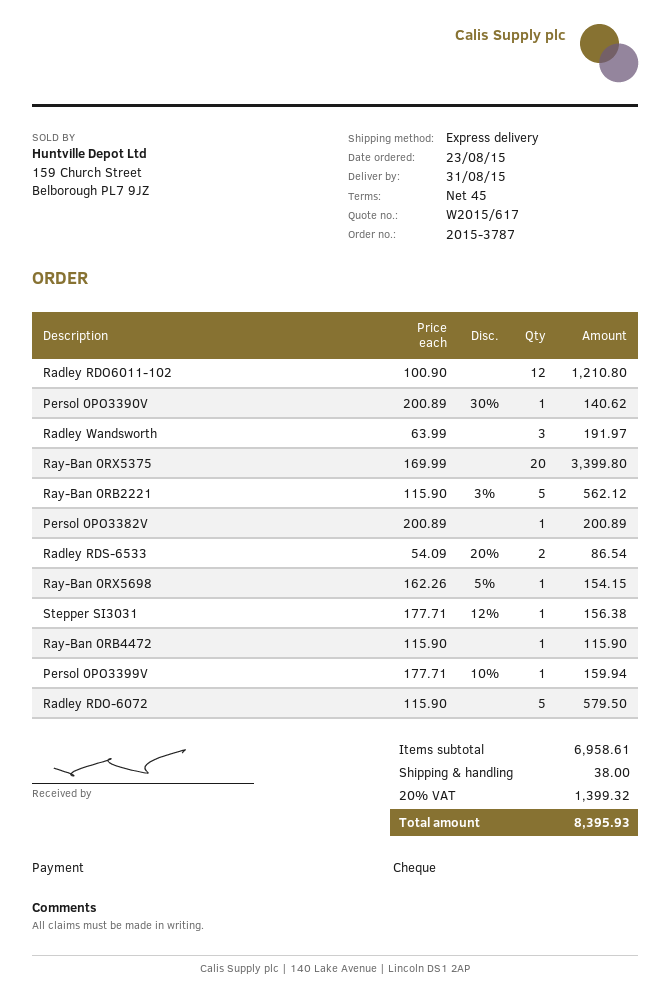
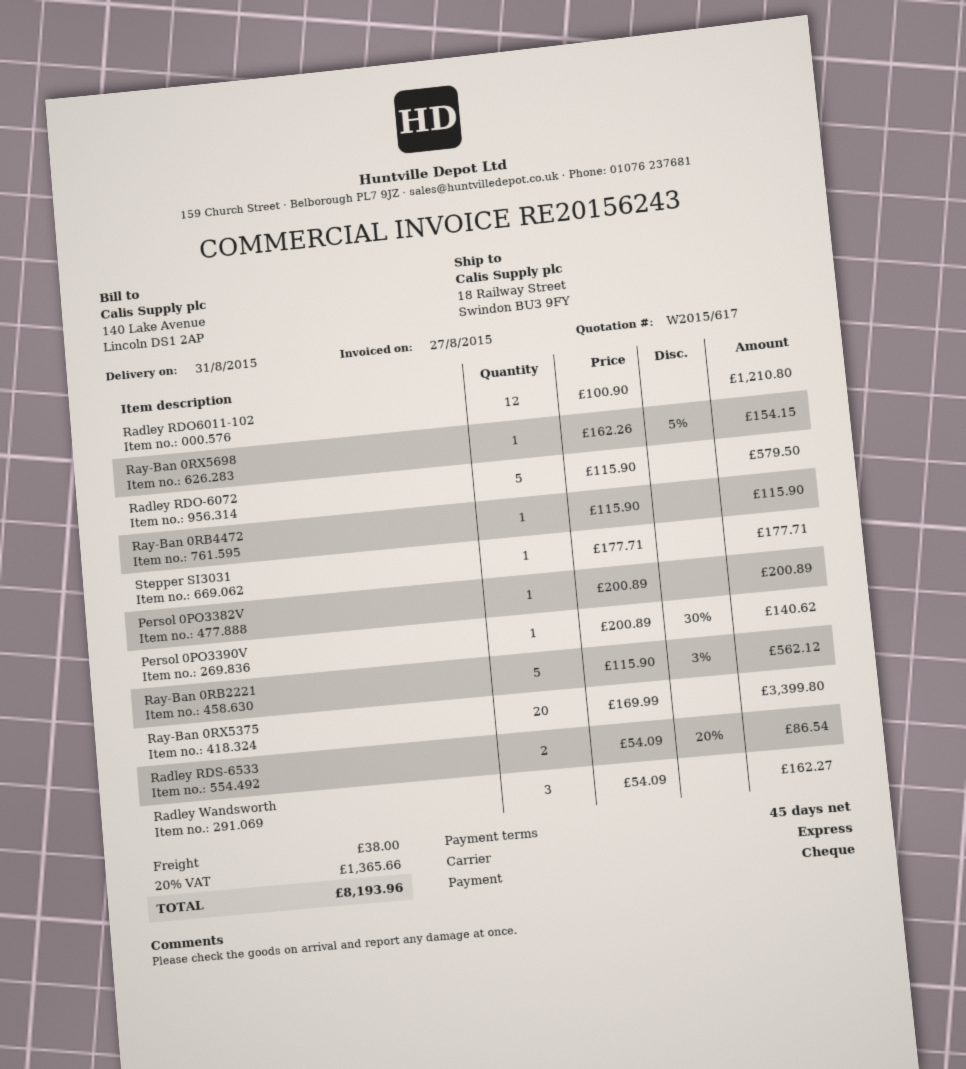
Radley Wandsworth: 3 x 63.99 = 191.97 -> 3 x 54.09 = 162.27
Stepper SI3031: 1 x 177.71 - 12% = 156.38 -> 1 x 177.71 = 177.71
Persol 0PO3399V: 1 x 177.71 - 10% = 159.94 -> none
tax: 20% = 1399.32 -> 20% = 1365.66
total: 8395.93 -> 8193.96

